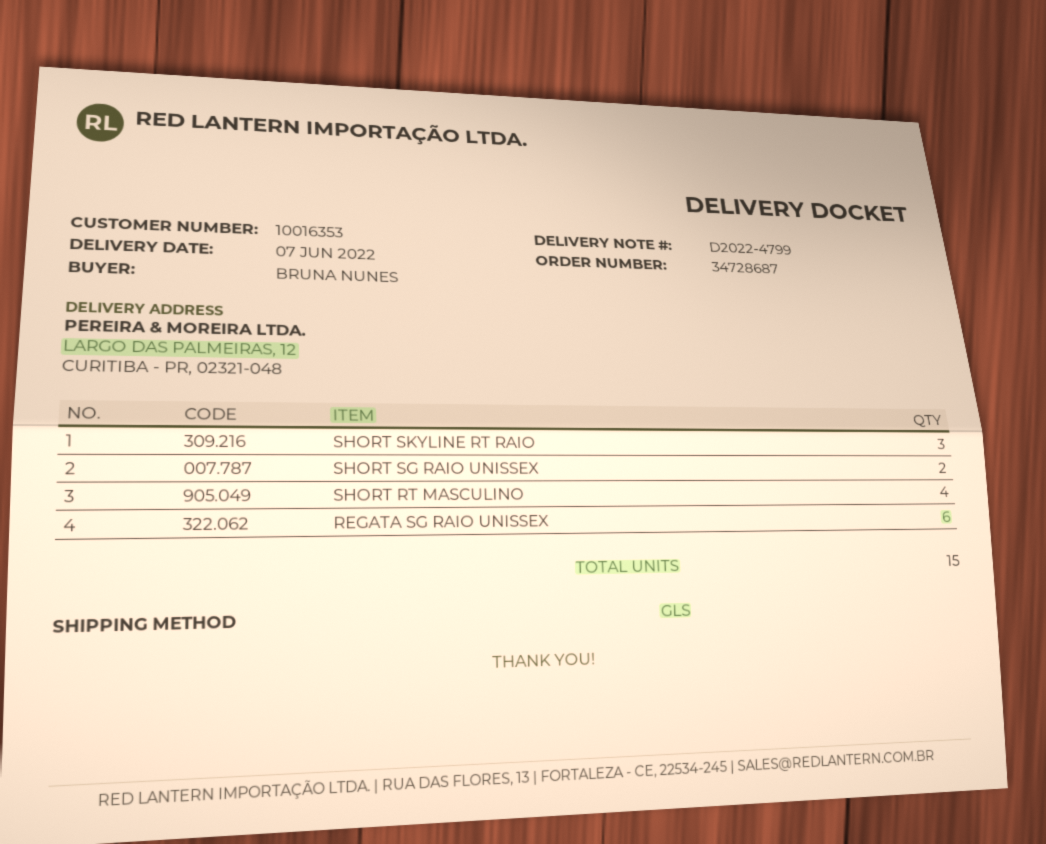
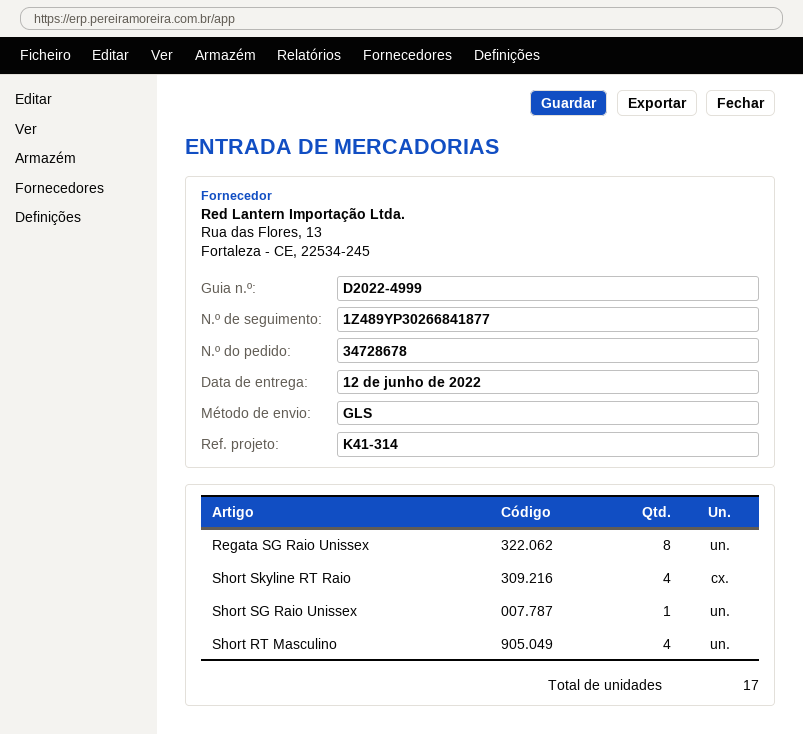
order number: 34728687 -> 34728678
delivery note number: D2022-4799 -> D2022-4999
delivery date: 2022-06-07 -> 2022-06-12
SHORT SKYLINE RT RAIO: 3 -> 4
SHORT SG RAIO UNISSEX: 2 -> 1
REGATA SG RAIO UNISSEX: 6 -> 8
total quantity: 15 -> 17

